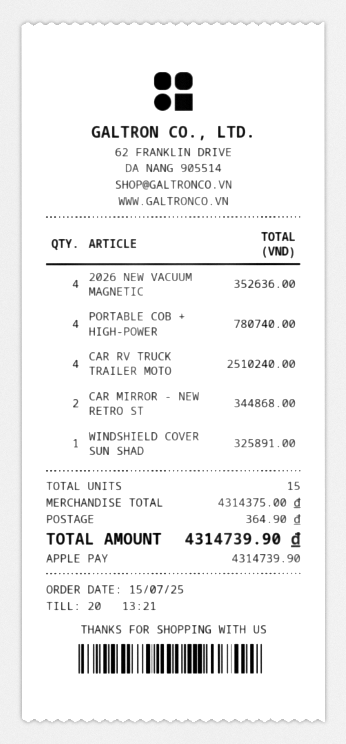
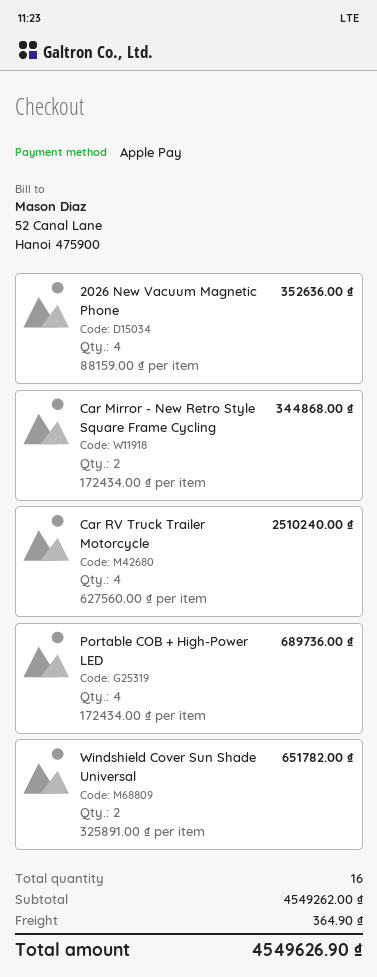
PORTABLE COB + HIGH-POWER: 4 for 780740.00 -> 4 for 689736.00
WINDSHIELD COVER SUN SHAD: 1 for 325891.00 -> 2 for 651782.00
total quantity: 15 -> 16
subtotal: 4314375.00 -> 4549262.00
total: 4314739.90 -> 4549626.90

